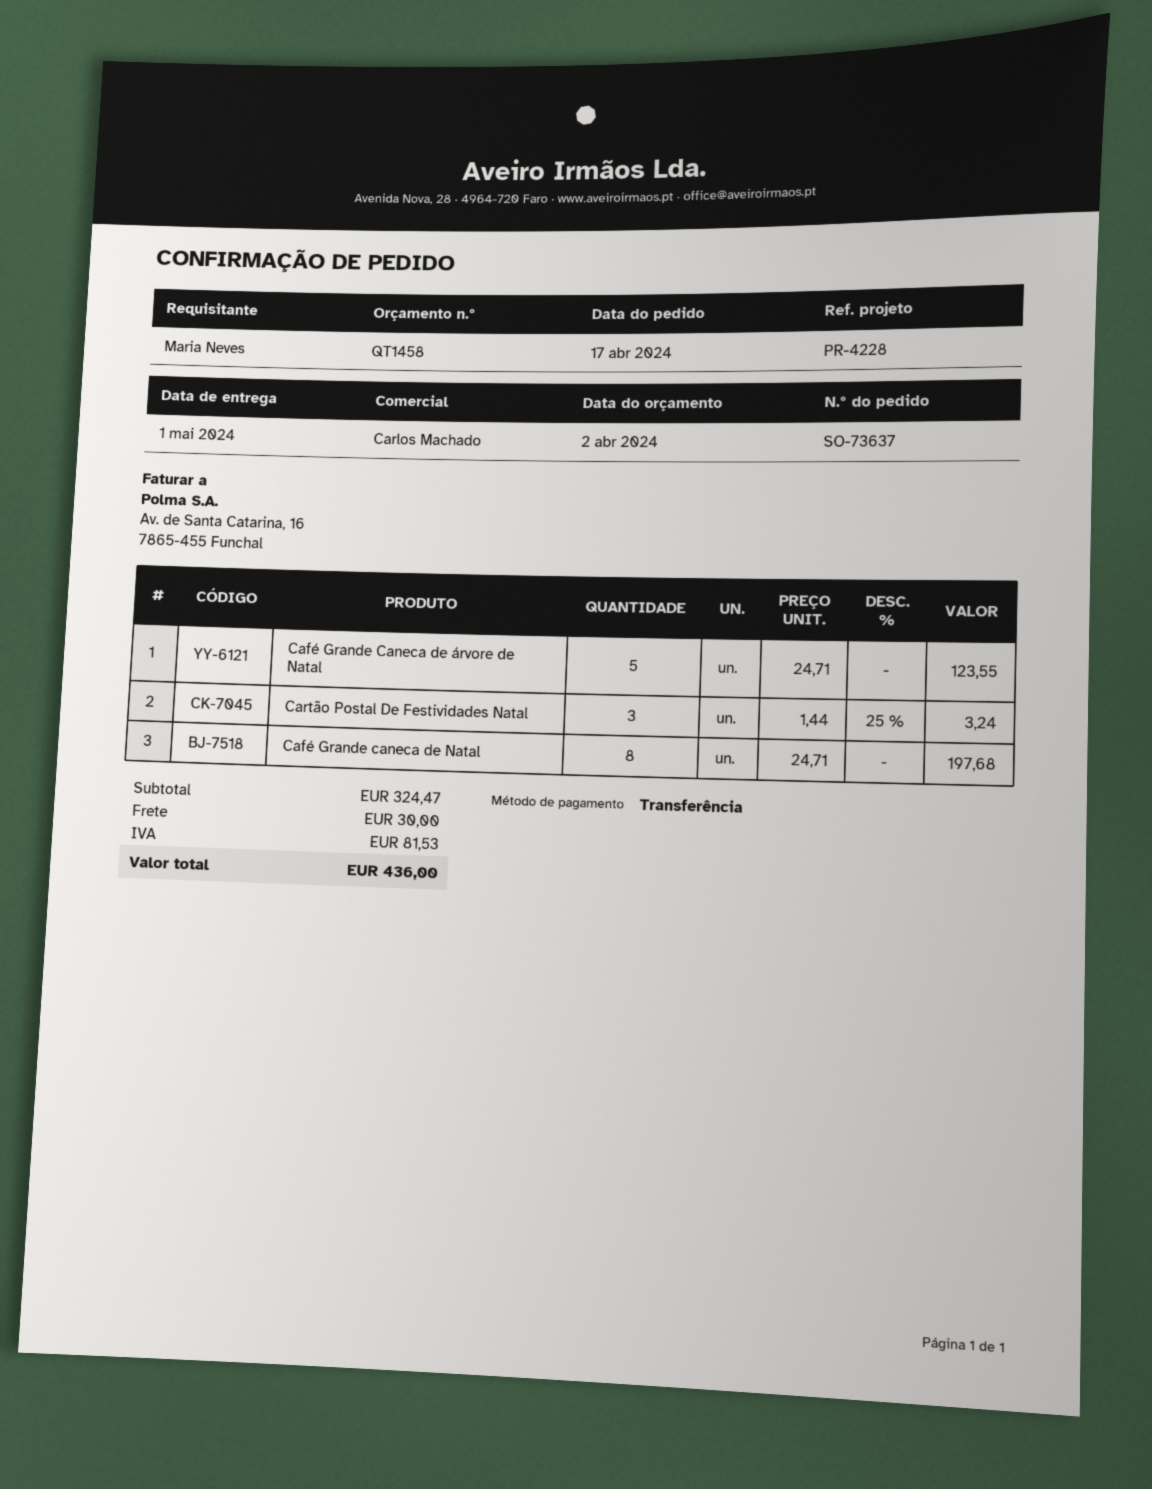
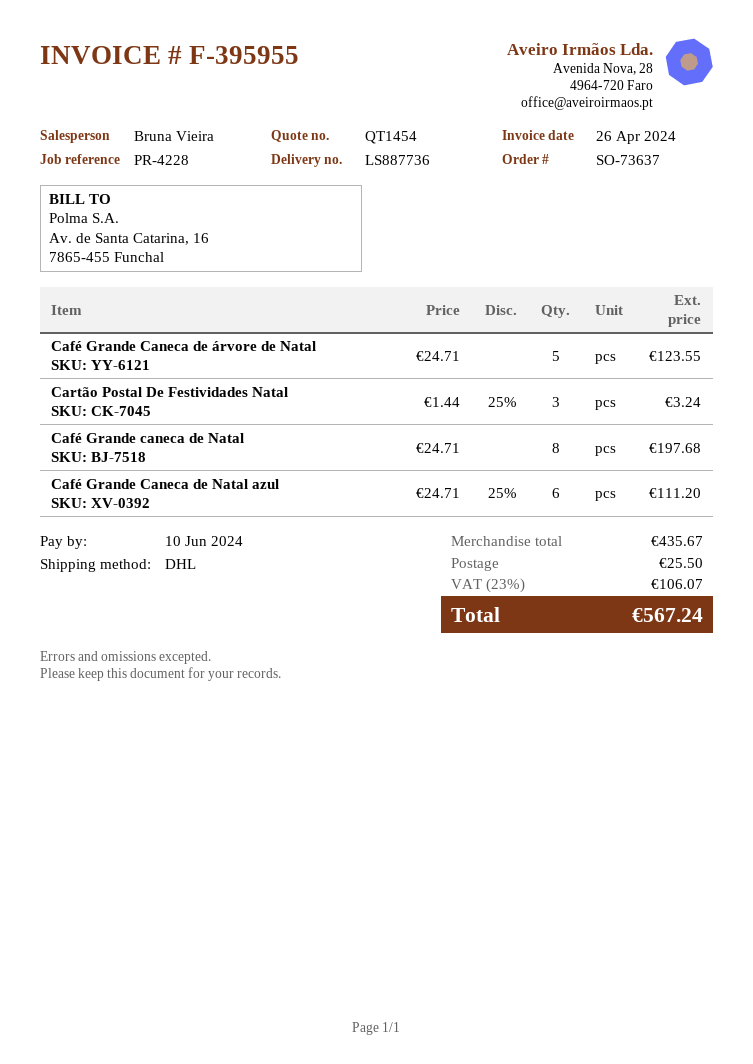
quote number: QT1458 -> QT1454
sales rep: Carlos Machado -> Bruna Vieira
Café Grande Caneca de Natal azul: none -> 6 x 24.71 - 25% = 111.20
subtotal: 324.47 -> 435.67
shipping: 30.00 -> 25.50
tax: 81.53 -> 106.07
total: 436.00 -> 567.24

